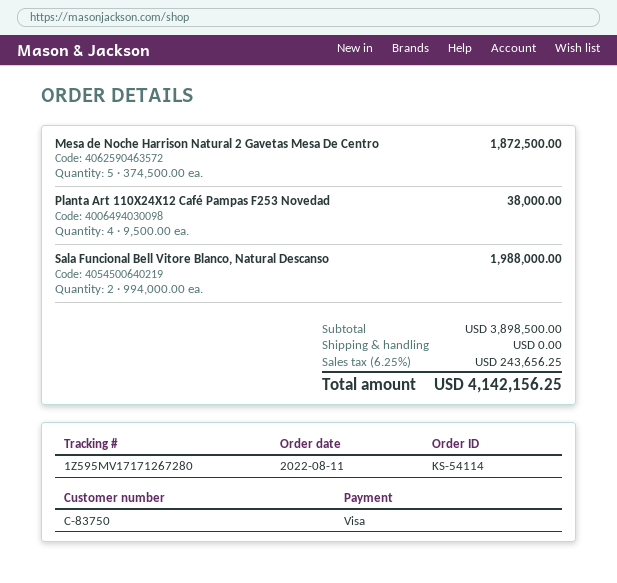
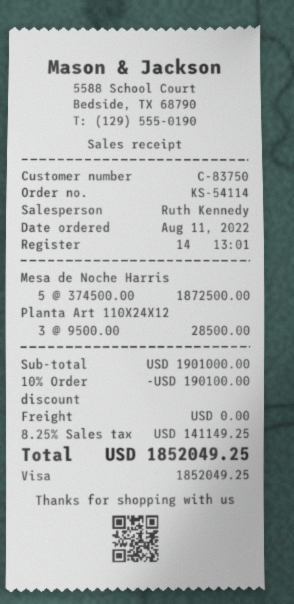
Planta Art 110X24X12 Café Pampas F253 Novedad: 4 x 9500.00 = 38000.00 -> 3 x 9500.00 = 28500.00
Sala Funcional Bell Vitore Blanco, Natural Descanso: 2 x 994000.00 = 1988000.00 -> none
subtotal: 3898500.00 -> 1901000.00
discount: none -> 10% = 190100.00
tax: 6.25% = 243656.25 -> 8.25% = 141149.25
total: 4142156.25 -> 1852049.25

